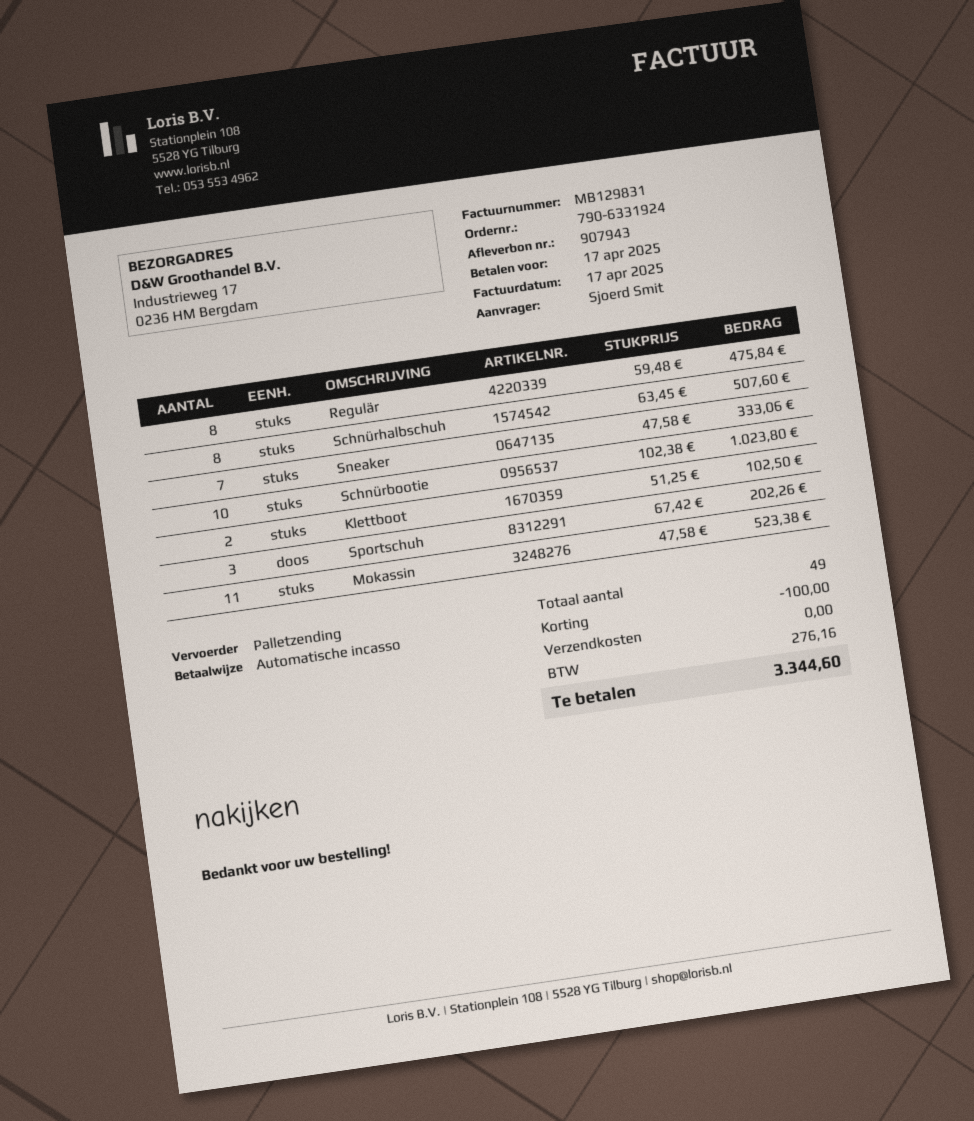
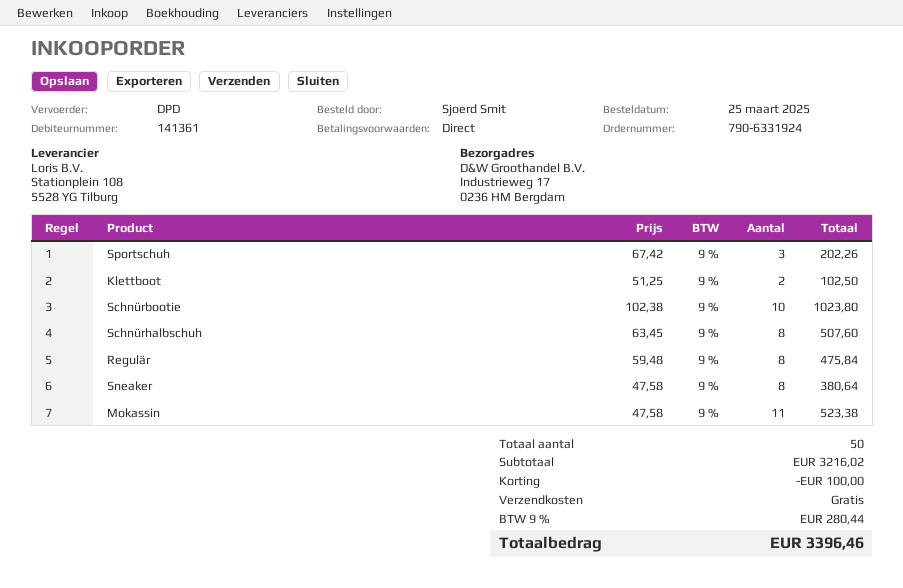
shipping method: pallet freight -> DPD
Sneaker: 7 x 47.58 = 333.06 -> 8 x 47.58 = 380.64
total quantity: 49 -> 50
tax: 276.16 -> 280.44
total: 3344.60 -> 3396.46

